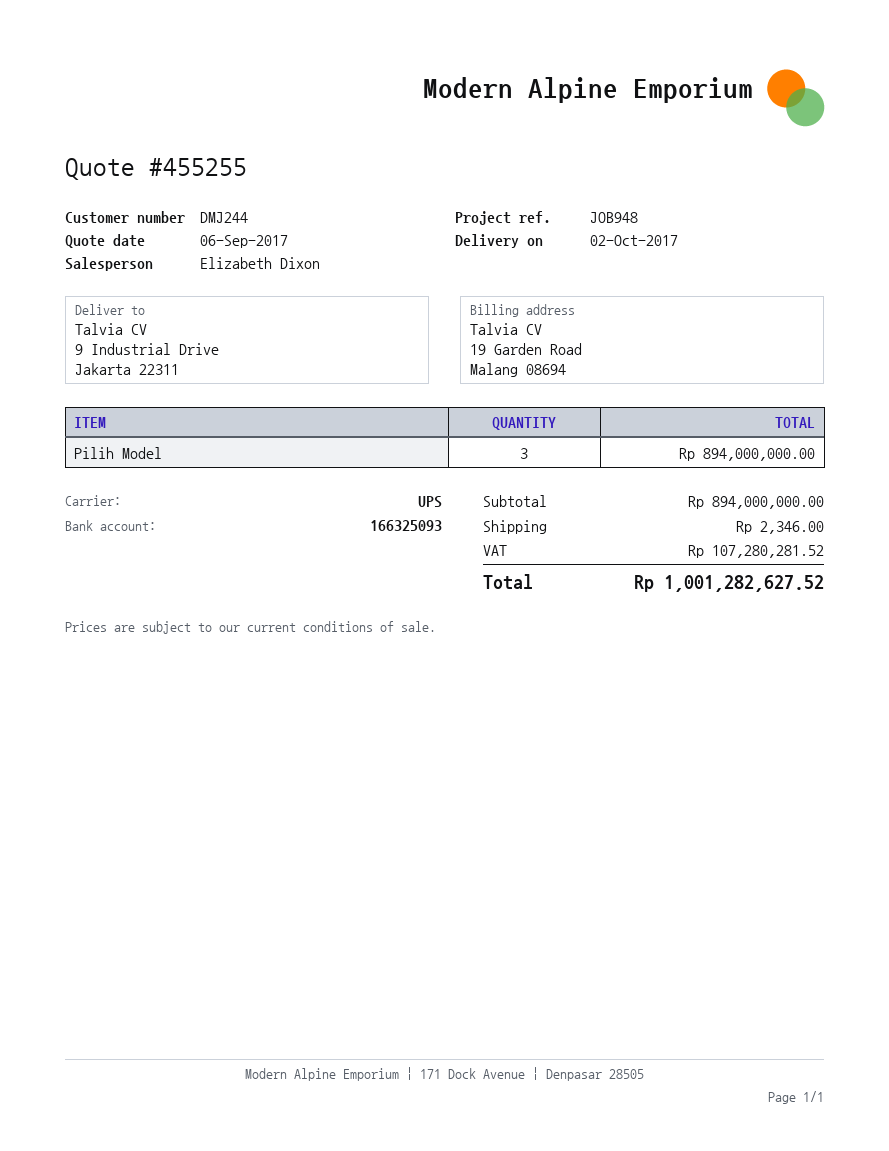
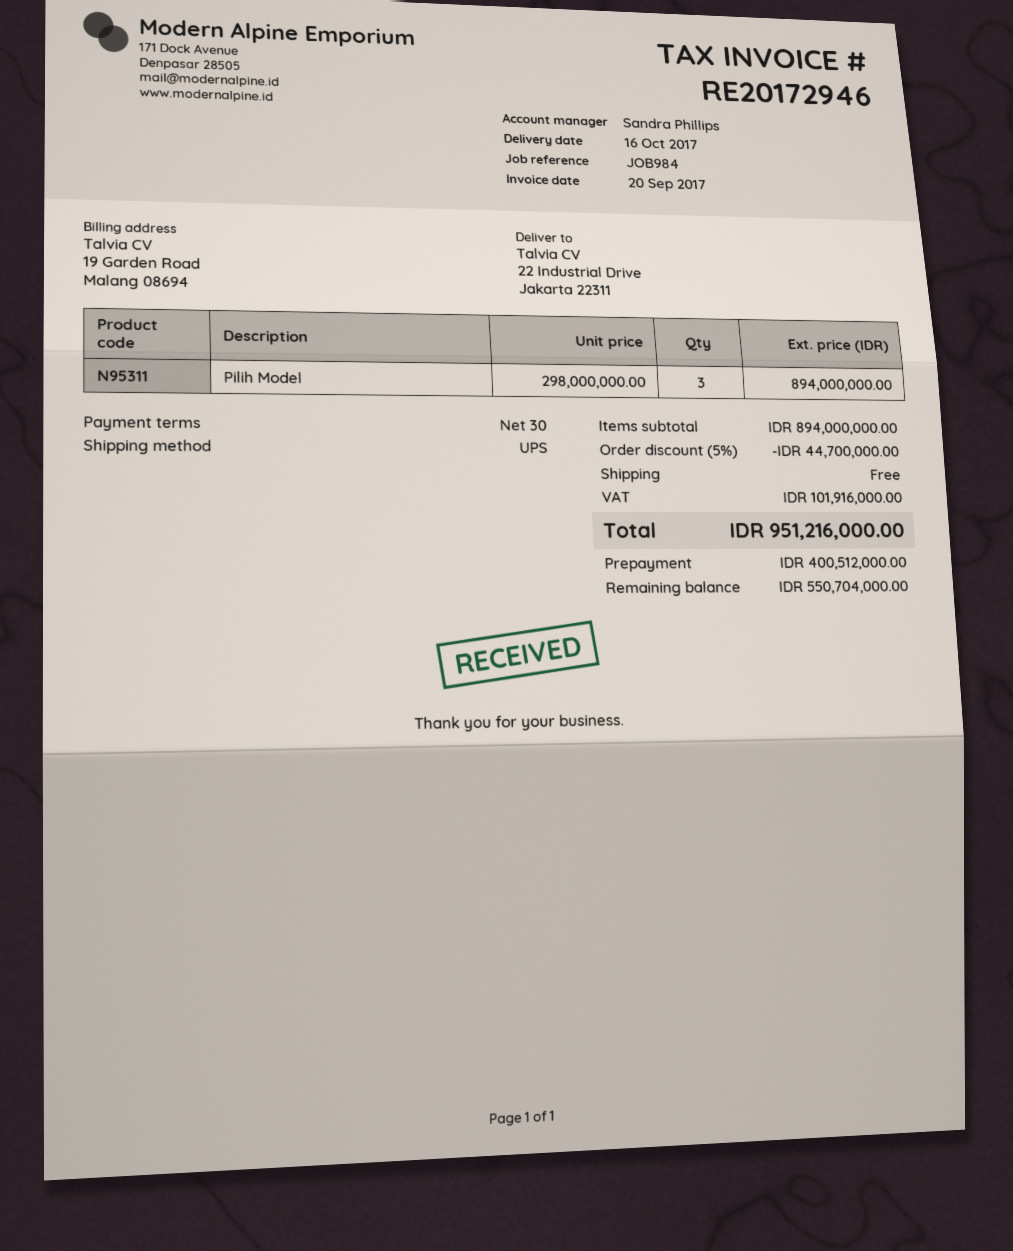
delivery date: 2017-10-02 -> 2017-10-16
reference: JOB948 -> JOB984
sales rep: Elizabeth Dixon -> Sandra Phillips
ship to: 9 Industrial Drive, Jakarta 22311 -> 22 Industrial Drive, Jakarta 22311
discount: none -> 5% = 44700000.00
shipping: 2346.00 -> 0.00
tax: 107280281.52 -> 101916000.00
total: 1001282627.52 -> 951216000.00

